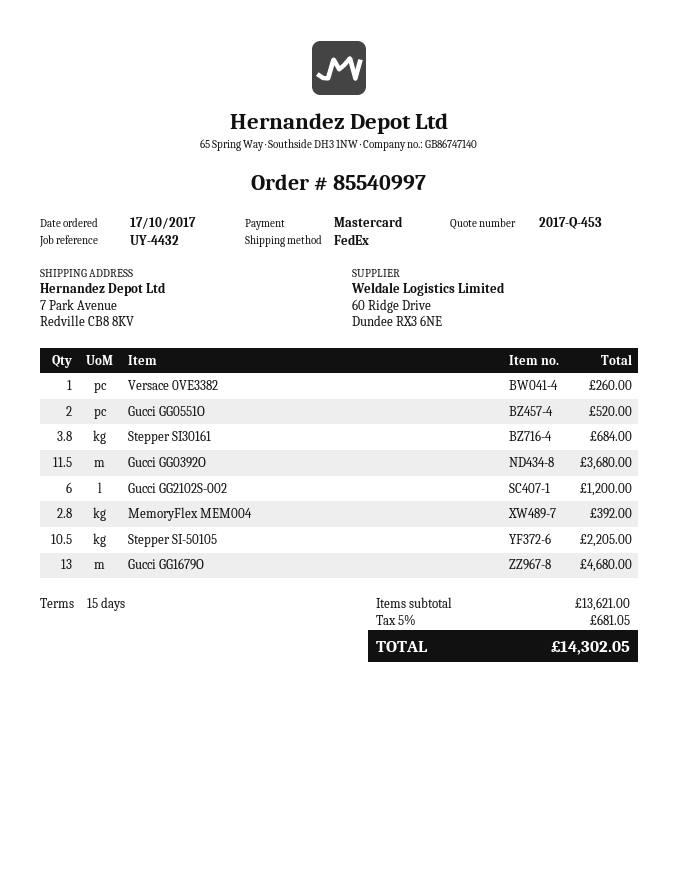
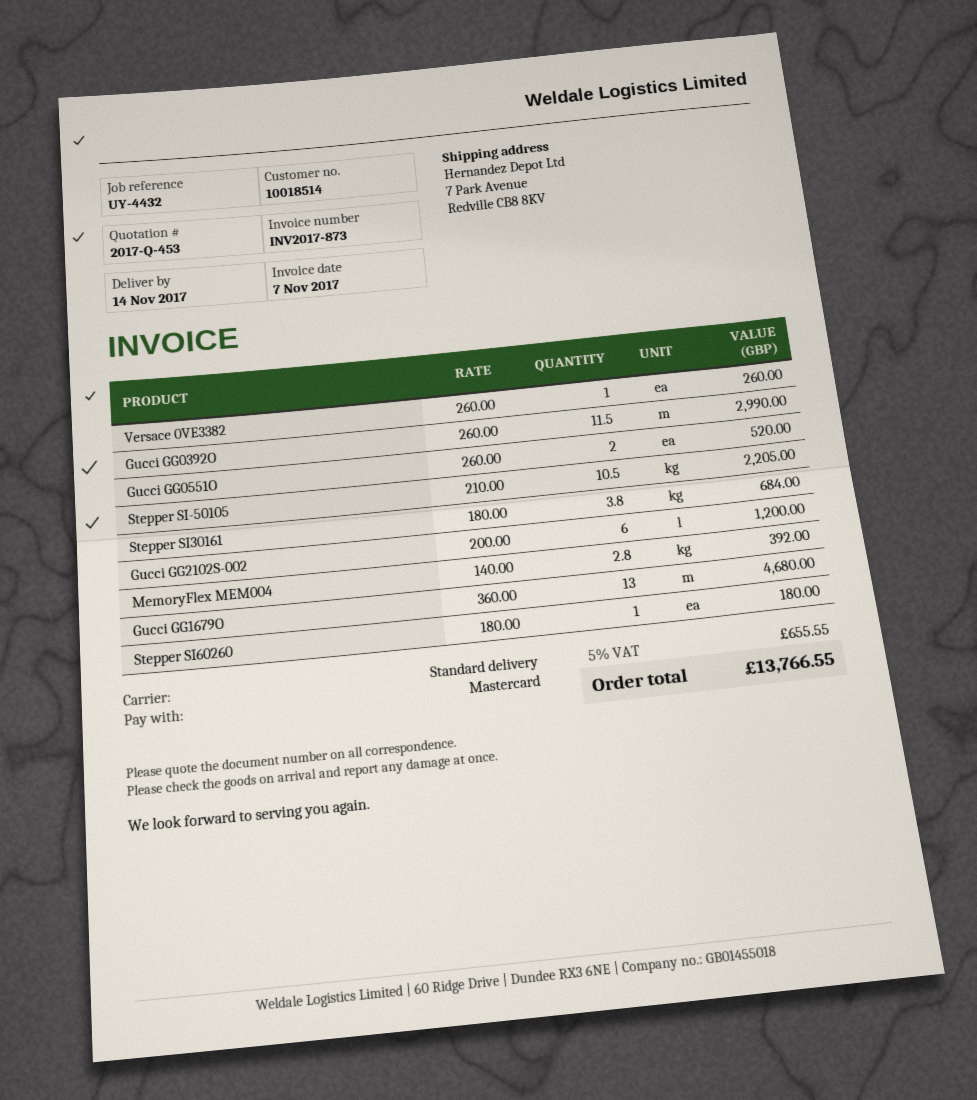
shipping method: FedEx -> standard
Gucci GG0392O: 11.5 for 3680.00 -> 11.5 for 2990.00
Stepper SI60260: none -> 1 for 180.00
tax: 5% = 681.05 -> 5% = 655.55
total: 14302.05 -> 13766.55

